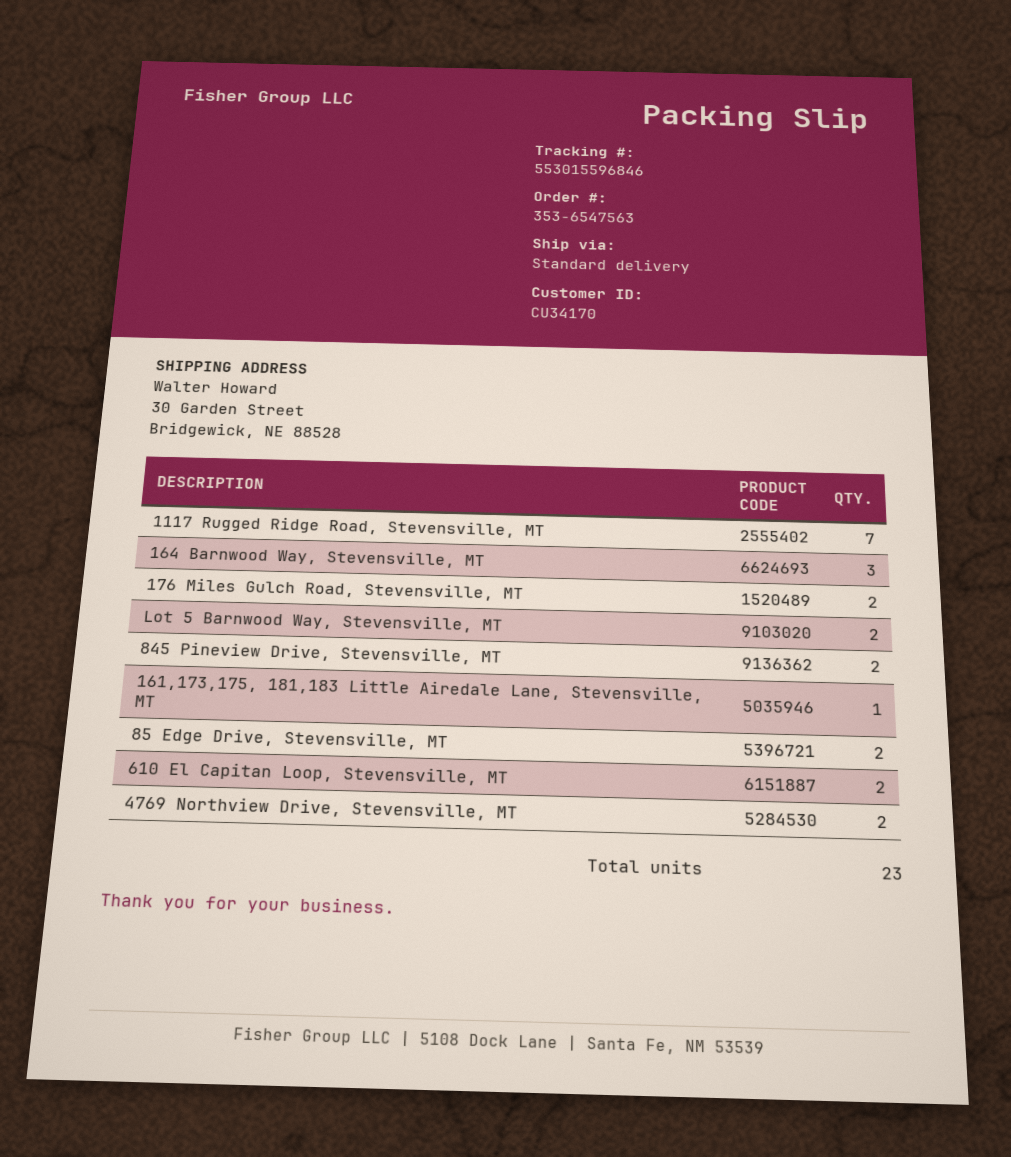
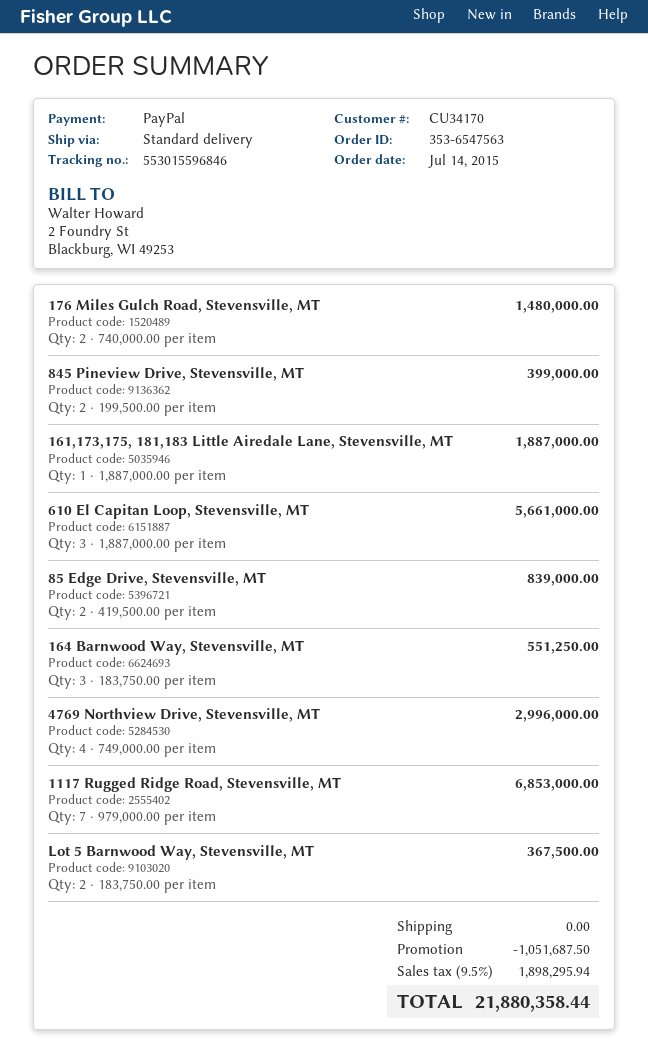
610 El Capitan Loop, Stevensville, MT: 2 -> 3
4769 Northview Drive, Stevensville, MT: 2 -> 4

